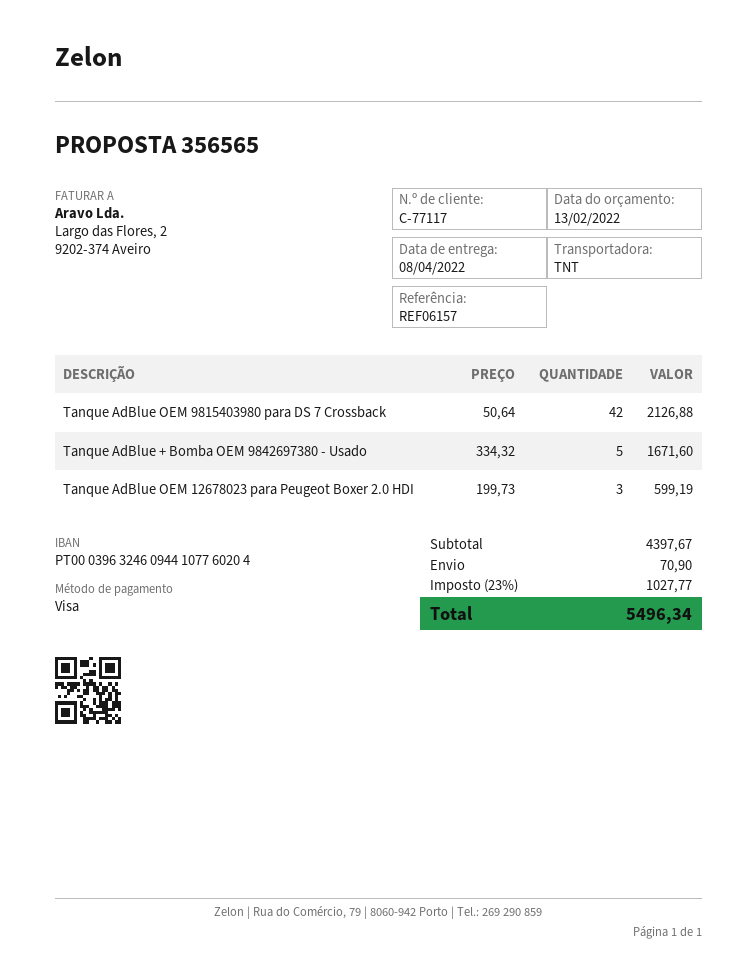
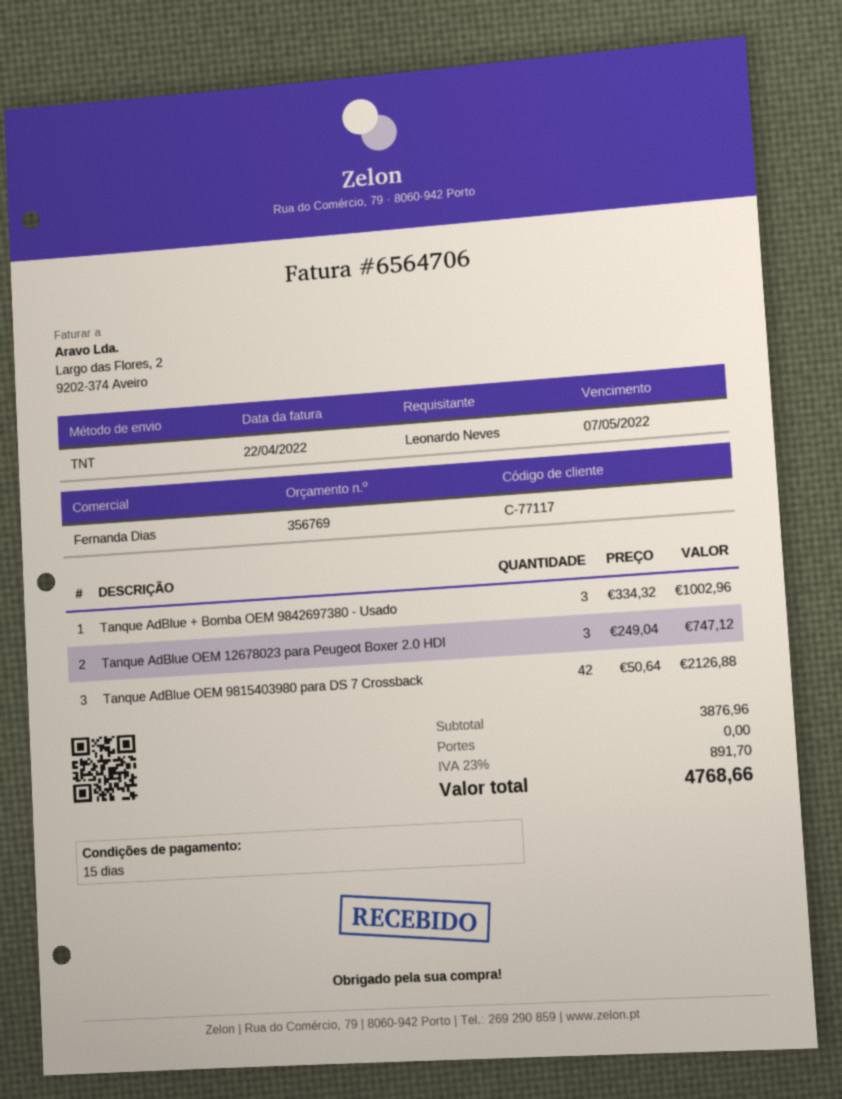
quote number: 356565 -> 356769
Tanque AdBlue + Bomba OEM 9842697380 - Usado: 5 x 334.32 = 1671.60 -> 3 x 334.32 = 1002.96
Tanque AdBlue OEM 12678023 para Peugeot Boxer 2.0 HDI: 3 x 199.73 = 599.19 -> 3 x 249.04 = 747.12
subtotal: 4397.67 -> 3876.96
shipping: 70.90 -> 0.00
tax: 23% = 1027.77 -> 23% = 891.70
total: 5496.34 -> 4768.66

